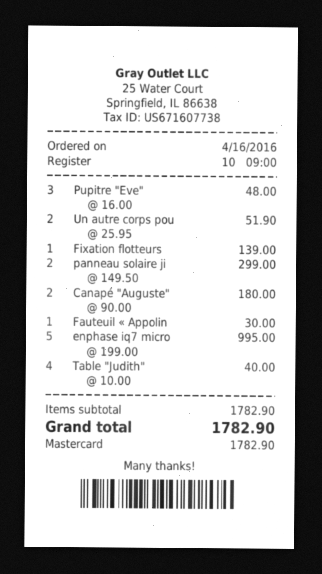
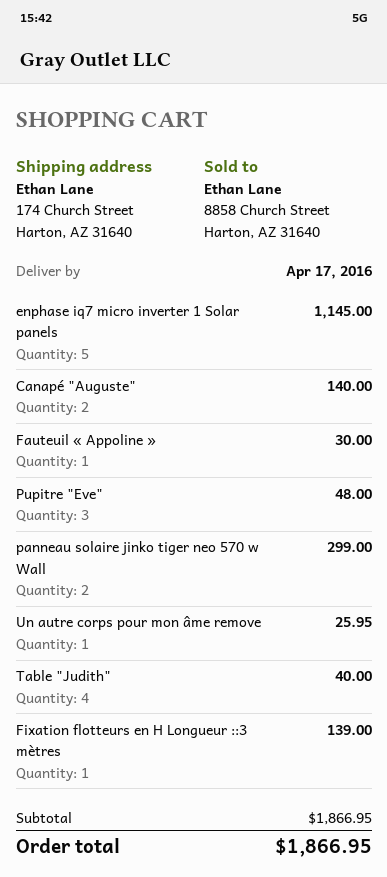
Un autre corps pou: 2 for 51.90 -> 1 for 25.95
Canapé "Auguste": 2 for 180.00 -> 2 for 140.00
enphase iq7 micro: 5 for 995.00 -> 5 for 1145.00
subtotal: 1782.90 -> 1866.95
total: 1782.90 -> 1866.95

